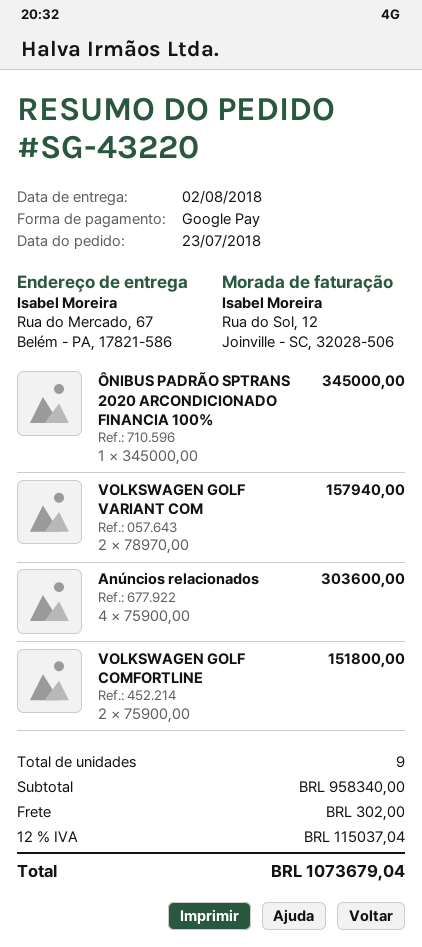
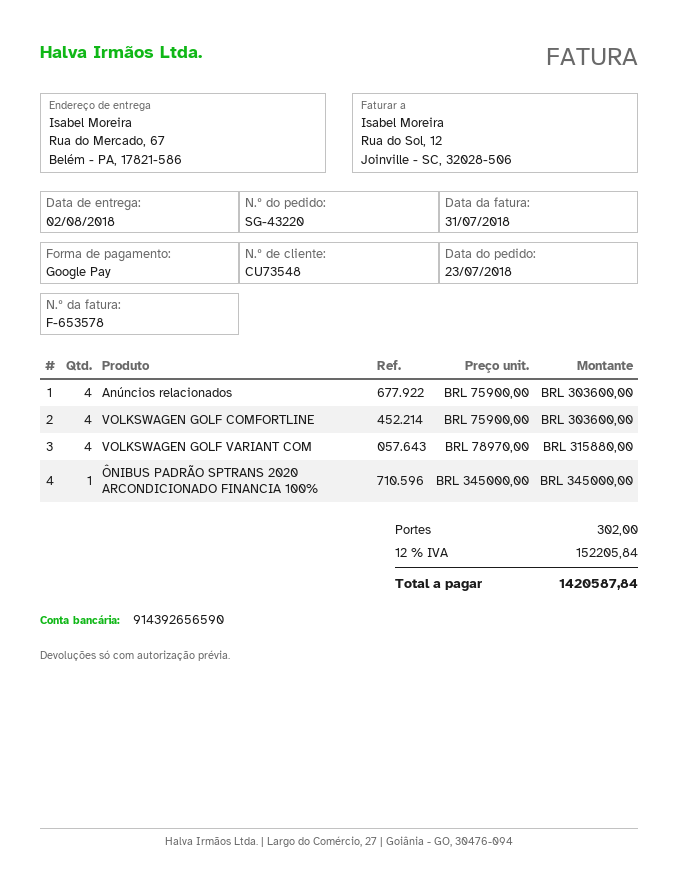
VOLKSWAGEN GOLF VARIANT COM: 2 x 78970.00 = 157940.00 -> 4 x 78970.00 = 315880.00
VOLKSWAGEN GOLF COMFORTLINE: 2 x 75900.00 = 151800.00 -> 4 x 75900.00 = 303600.00
tax: 12% = 115037.04 -> 12% = 152205.84
total: 1073679.04 -> 1420587.84

